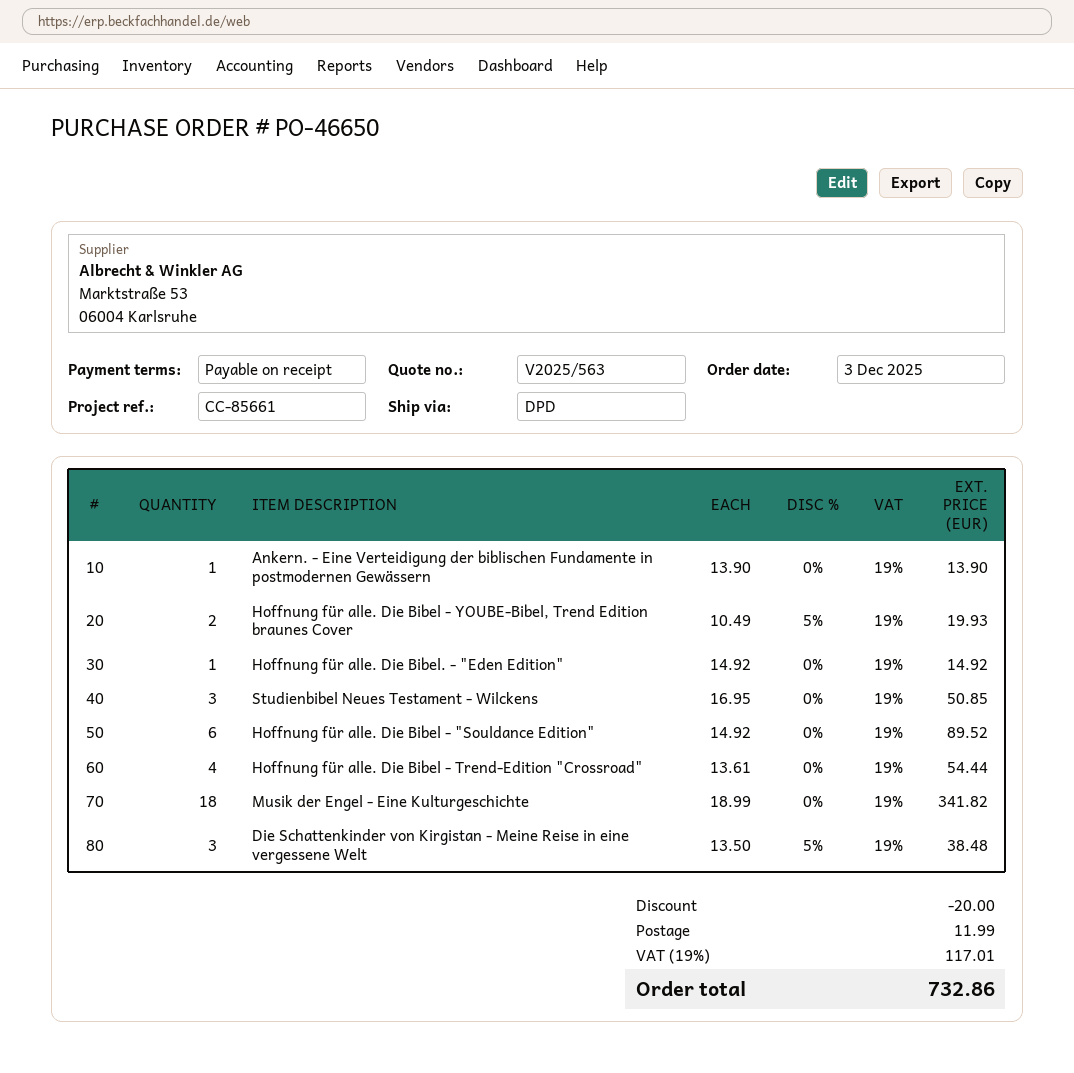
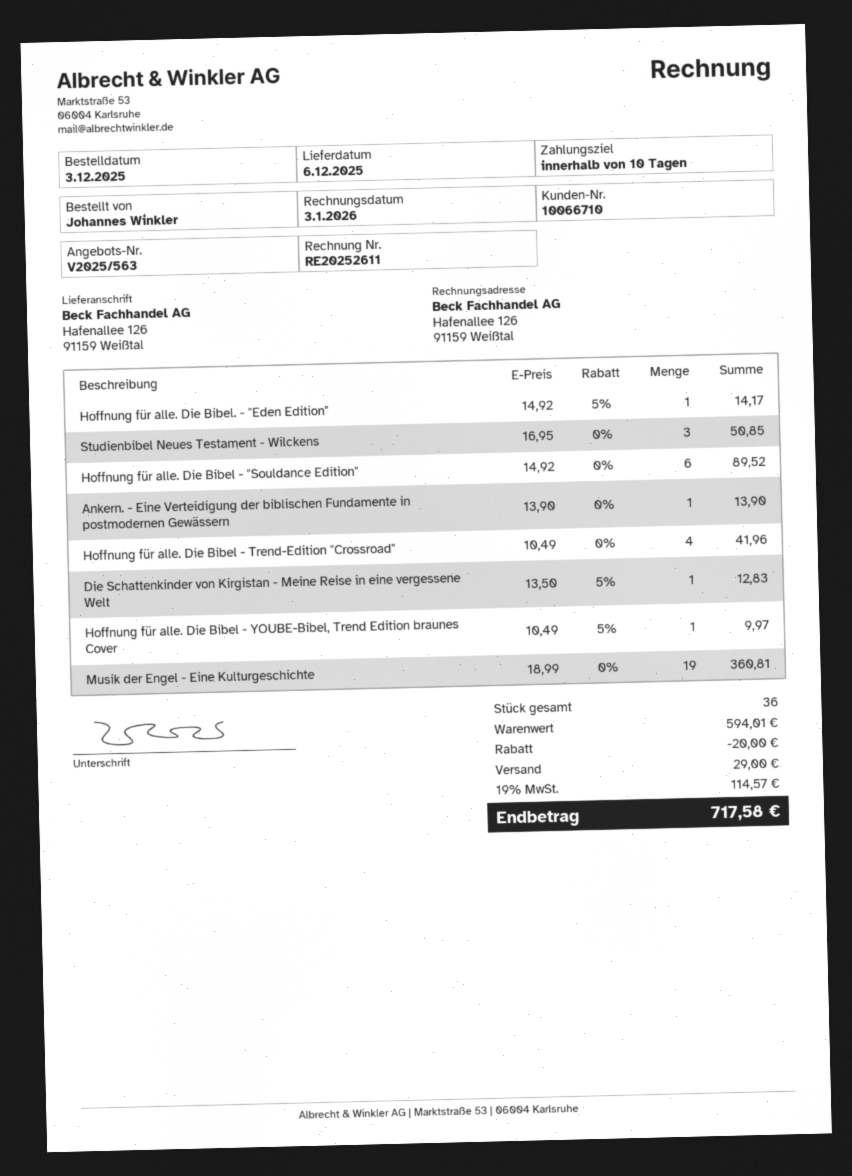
payment terms: on receipt -> 10 days
Hoffnung für alle. Die Bibel - YOUBE-Bibel, Trend Edition braunes Cover: 2 x 10.49 - 5% = 19.93 -> 1 x 10.49 - 5% = 9.97
Hoffnung für alle. Die Bibel. - "Eden Edition": 1 x 14.92 = 14.92 -> 1 x 14.92 - 5% = 14.17
Hoffnung für alle. Die Bibel - Trend-Edition "Crossroad": 4 x 13.61 = 54.44 -> 4 x 10.49 = 41.96
Musik der Engel - Eine Kulturgeschichte: 18 x 18.99 = 341.82 -> 19 x 18.99 = 360.81
Die Schattenkinder von Kirgistan - Meine Reise in eine vergessene Welt: 3 x 13.50 - 5% = 38.48 -> 1 x 13.50 - 5% = 12.83
shipping: 11.99 -> 29.00
tax: 19% = 117.01 -> 19% = 114.57
total: 732.86 -> 717.58

